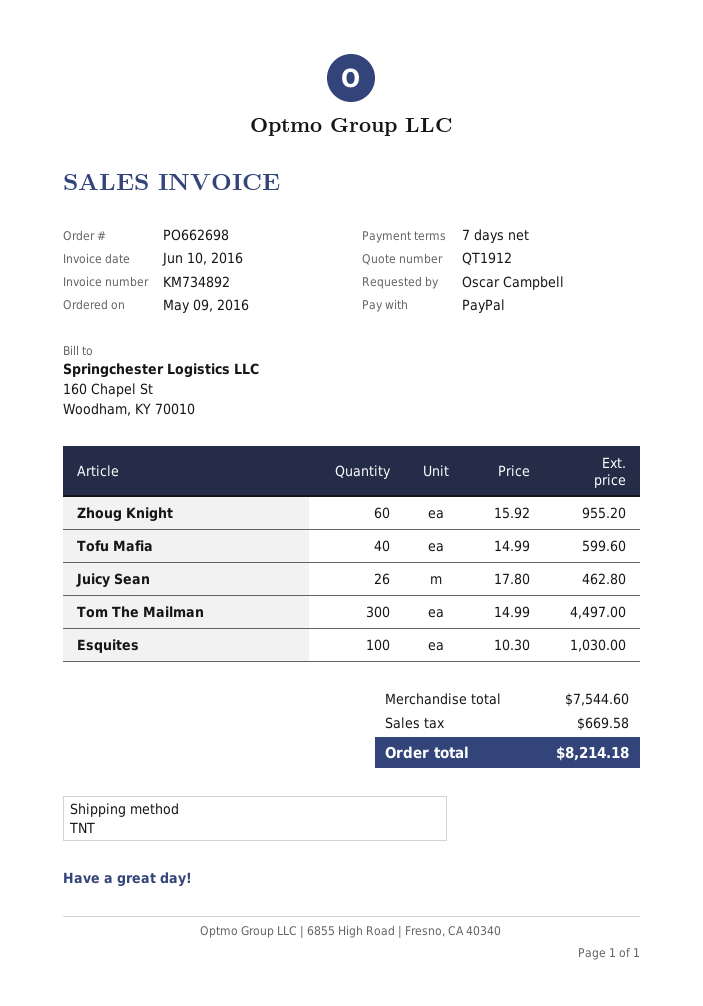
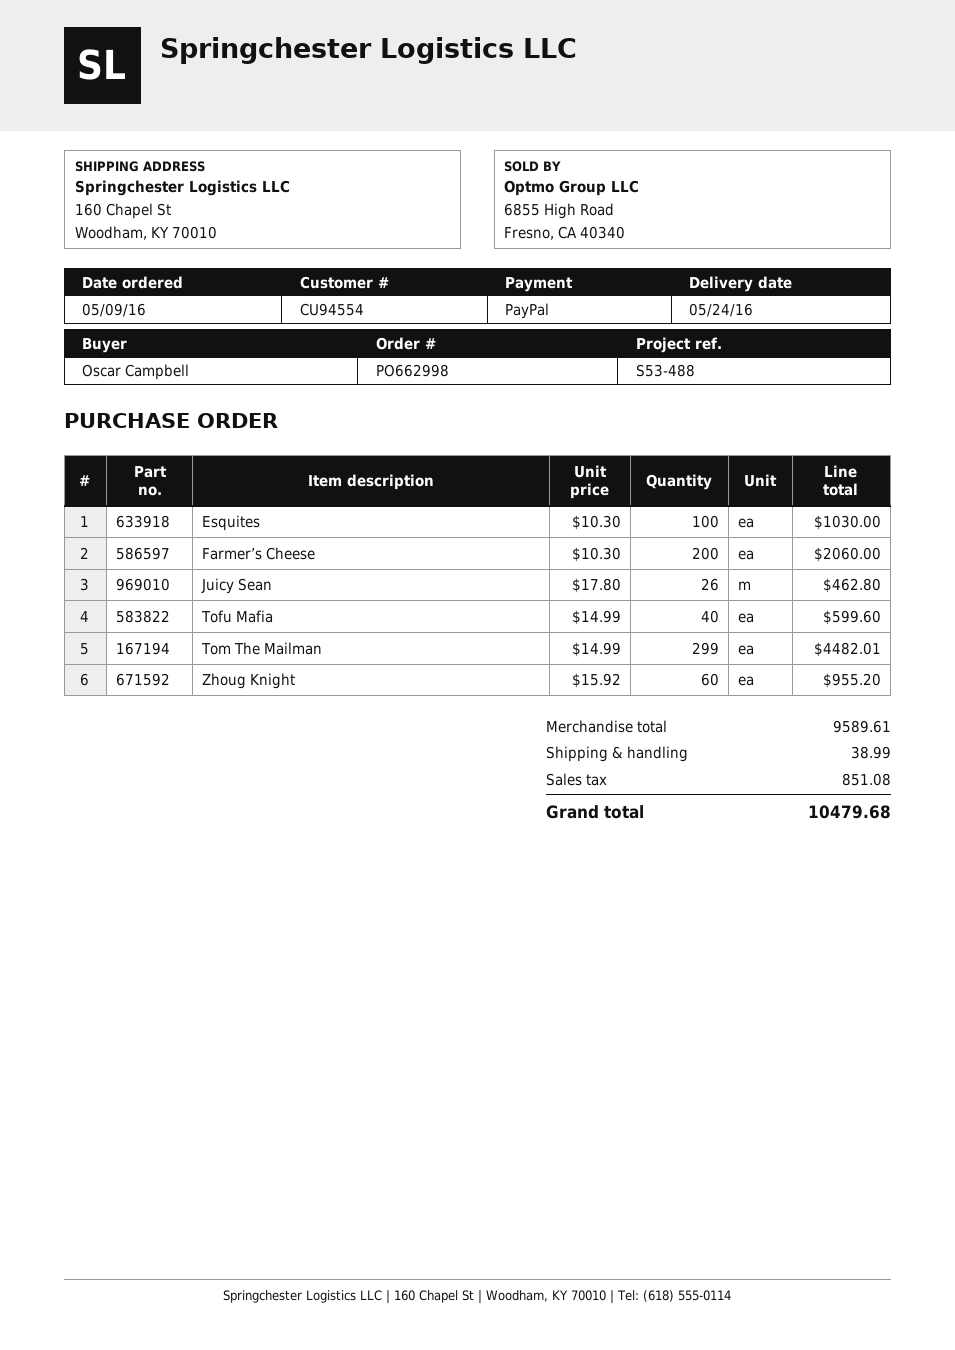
order number: PO662698 -> PO662998
Tom The Mailman: 300 x 14.99 = 4497.00 -> 299 x 14.99 = 4482.01
Farmer’s Cheese: none -> 200 x 10.30 = 2060.00
subtotal: 7544.60 -> 9589.61
shipping: none -> 38.99
tax: 669.58 -> 851.08
total: 8214.18 -> 10479.68

